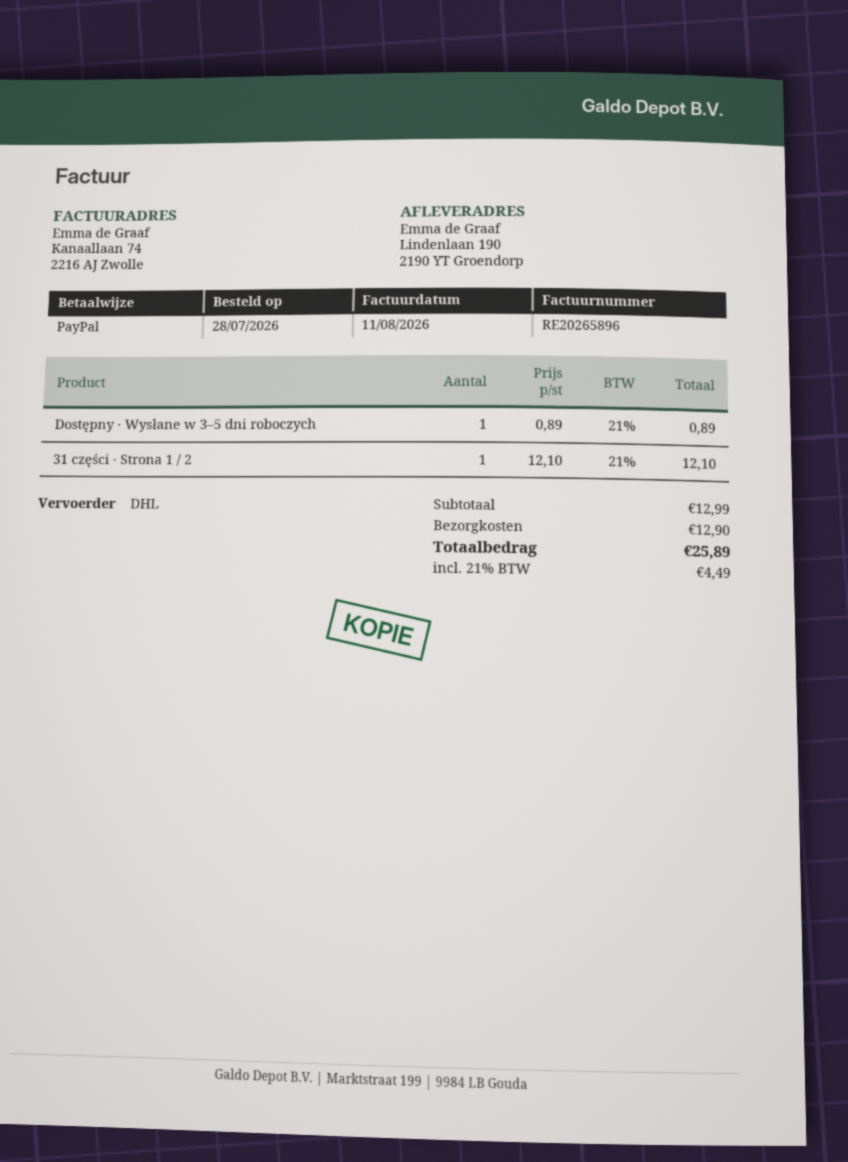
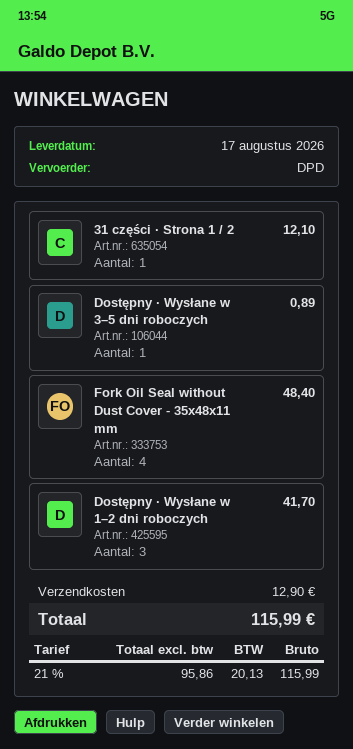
shipping method: DHL -> DPD
Fork Oil Seal without Dust Cover - 35x48x11 mm: none -> 4 for 48.40
Dostępny · Wysłane w 1–2 dni roboczych: none -> 3 for 41.70
tax: 21% = 4.49 -> 21% = 20.13
total: 25.89 -> 115.99

